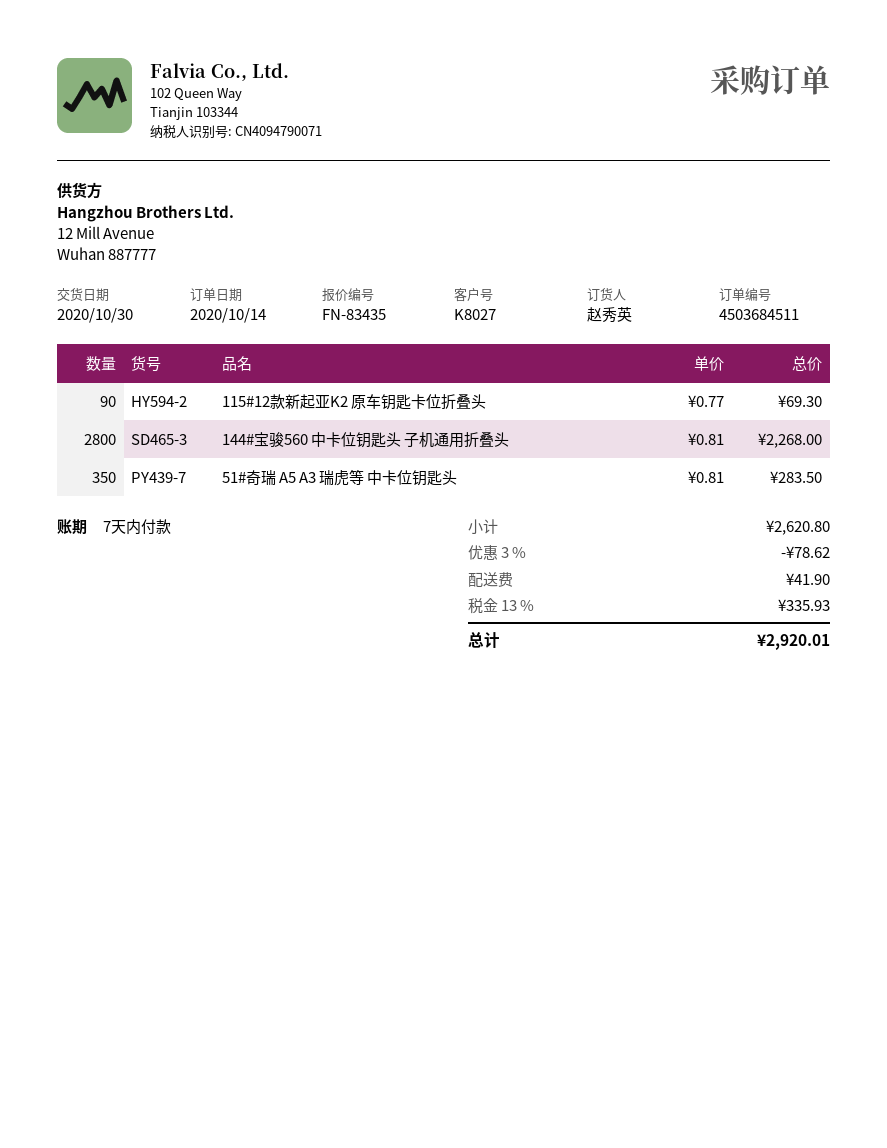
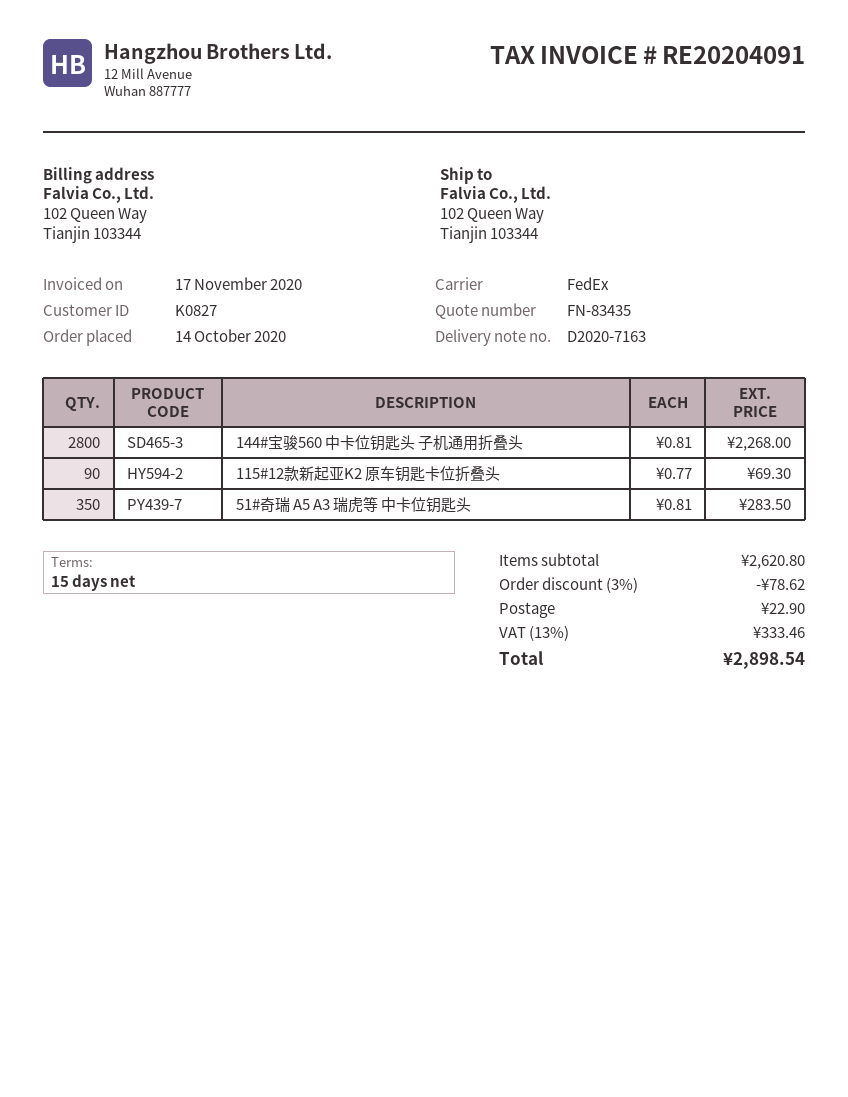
payment terms: 7 days -> 15 days
customer number: K8027 -> K0827
shipping: 41.90 -> 22.90
tax: 13% = 335.93 -> 13% = 333.46
total: 2920.01 -> 2898.54

